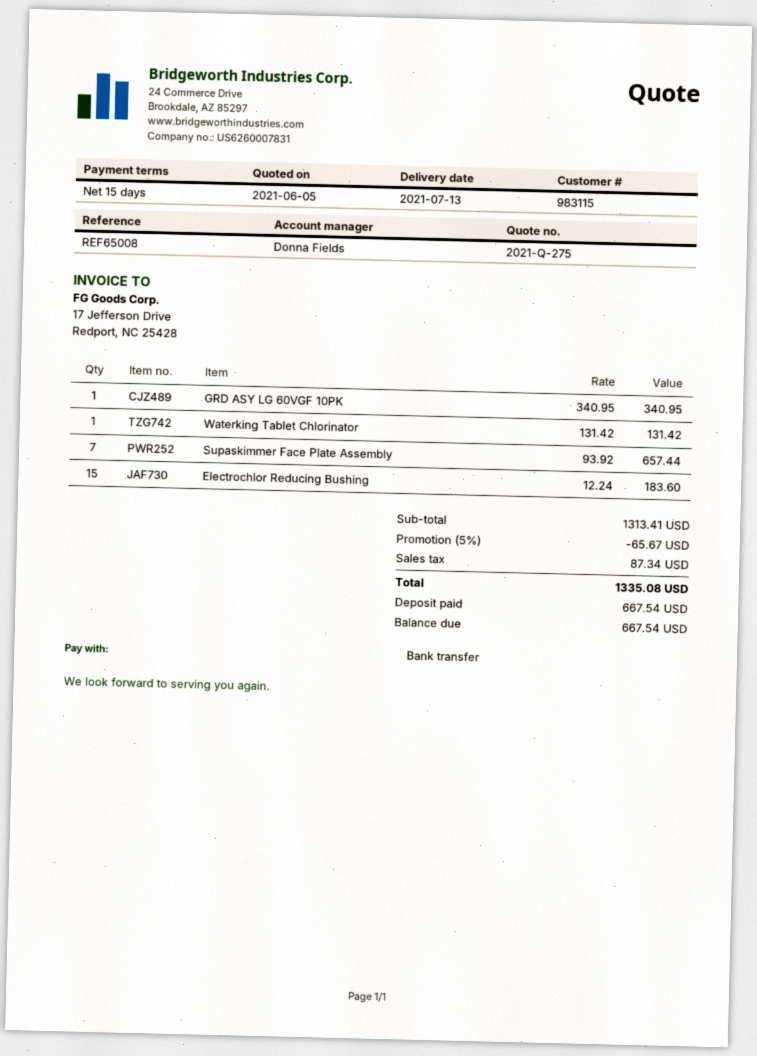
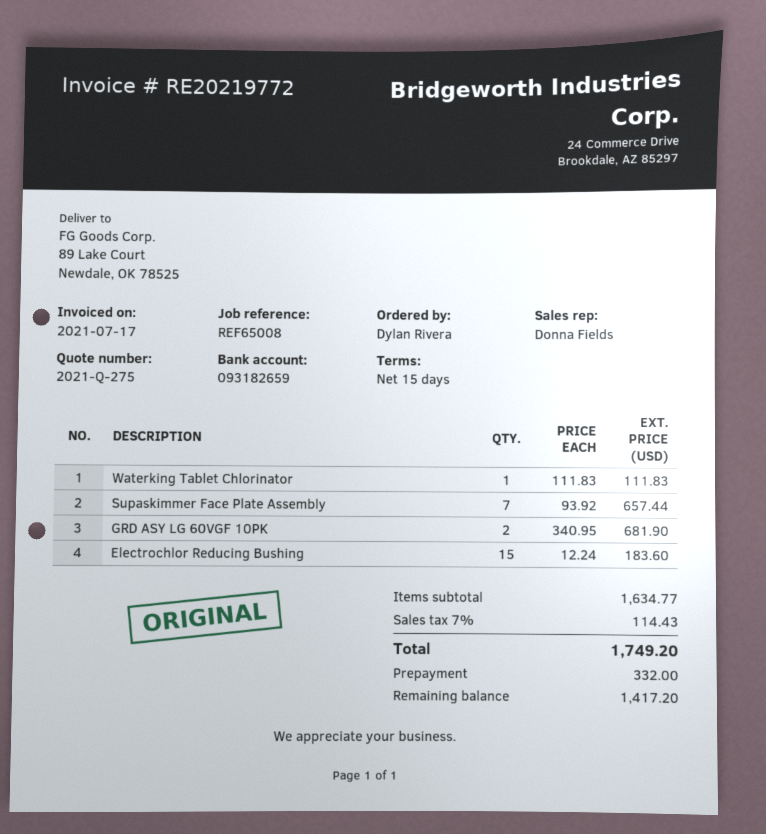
GRD ASY LG 60VGF 10PK: 1 x 340.95 = 340.95 -> 2 x 340.95 = 681.90
Waterking Tablet Chlorinator: 1 x 131.42 = 131.42 -> 1 x 111.83 = 111.83
subtotal: 1313.41 -> 1634.77
discount: 5% = 65.67 -> none
tax: 87.34 -> 114.43
total: 1335.08 -> 1749.20
deposit: 667.54 -> 332.00
balance: 667.54 -> 1417.20

